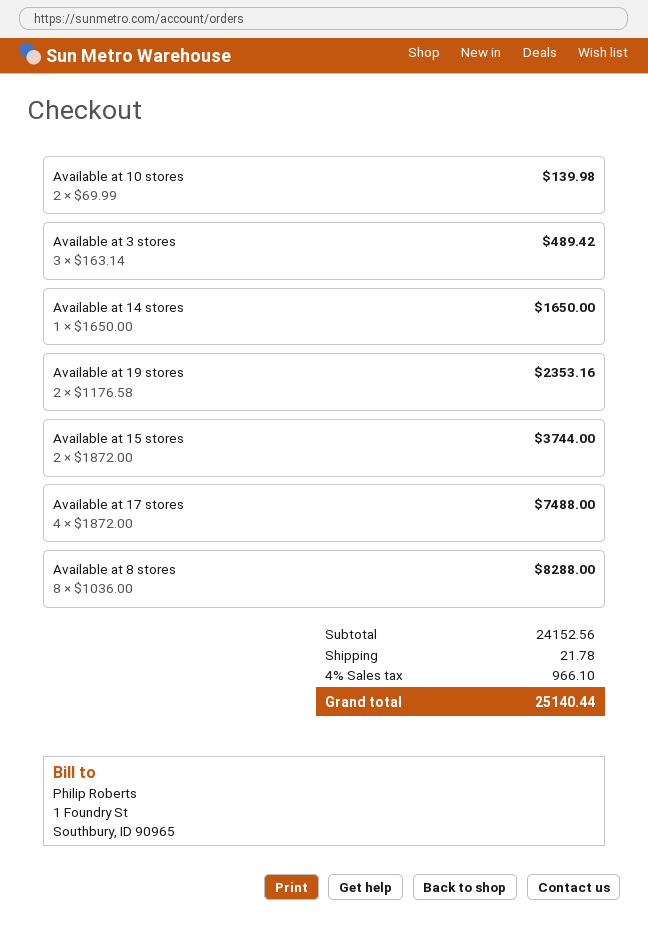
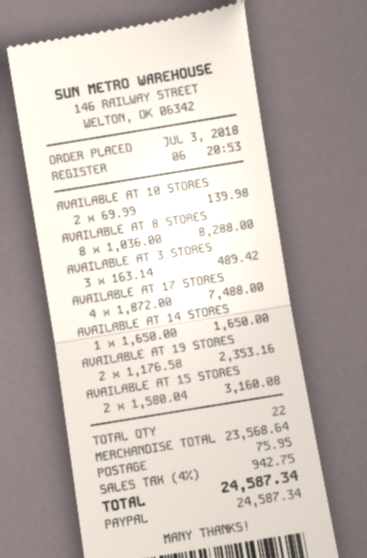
Available at 15 stores: 2 x 1872.00 = 3744.00 -> 2 x 1580.04 = 3160.08
subtotal: 24152.56 -> 23568.64
shipping: 21.78 -> 75.95
tax: 4% = 966.10 -> 4% = 942.75
total: 25140.44 -> 24587.34

